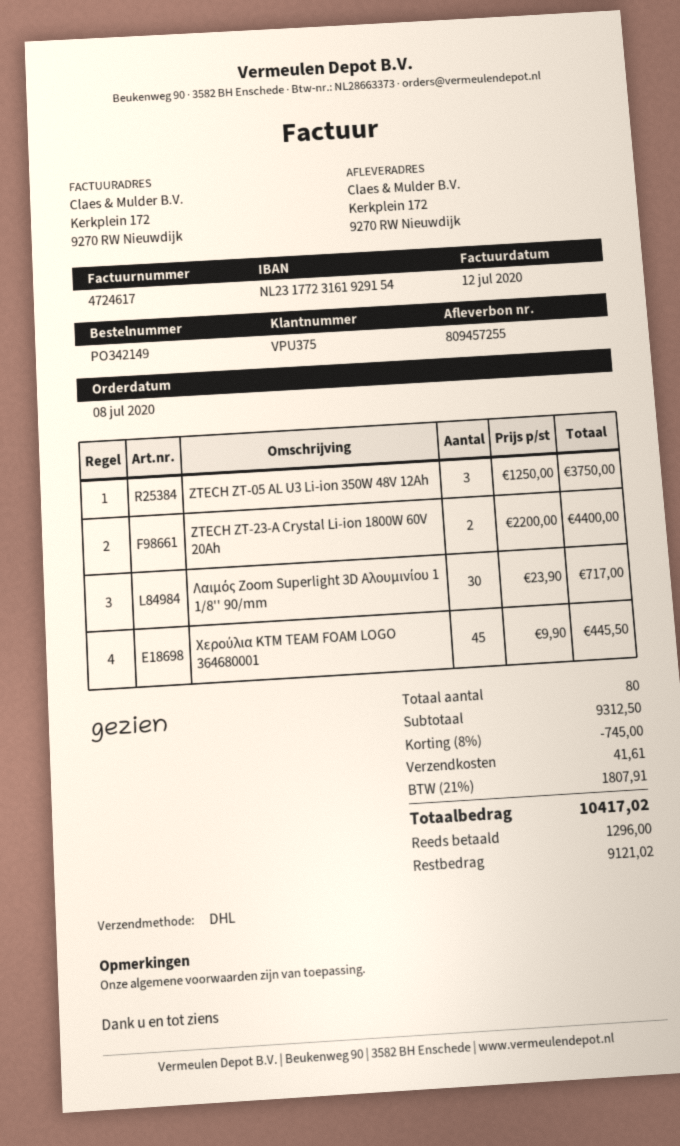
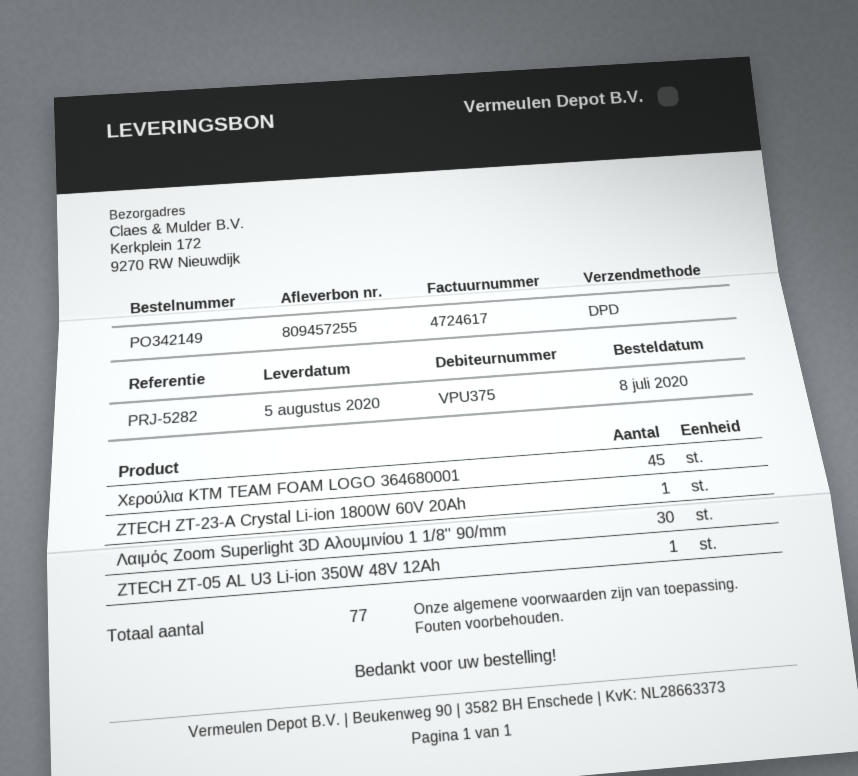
shipping method: DHL -> DPD
ZTECH ZT-05 AL U3 Li-ion 350W 48V 12Ah: 3 -> 1
ZTECH ZT-23-A Crystal Li-ion 1800W 60V 20Ah: 2 -> 1
total quantity: 80 -> 77

